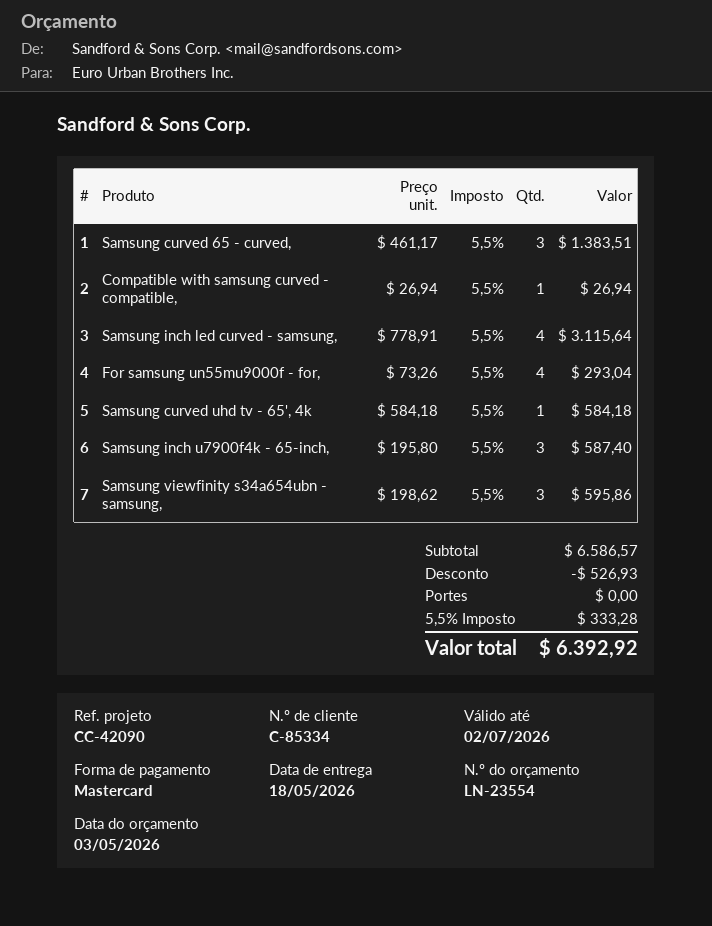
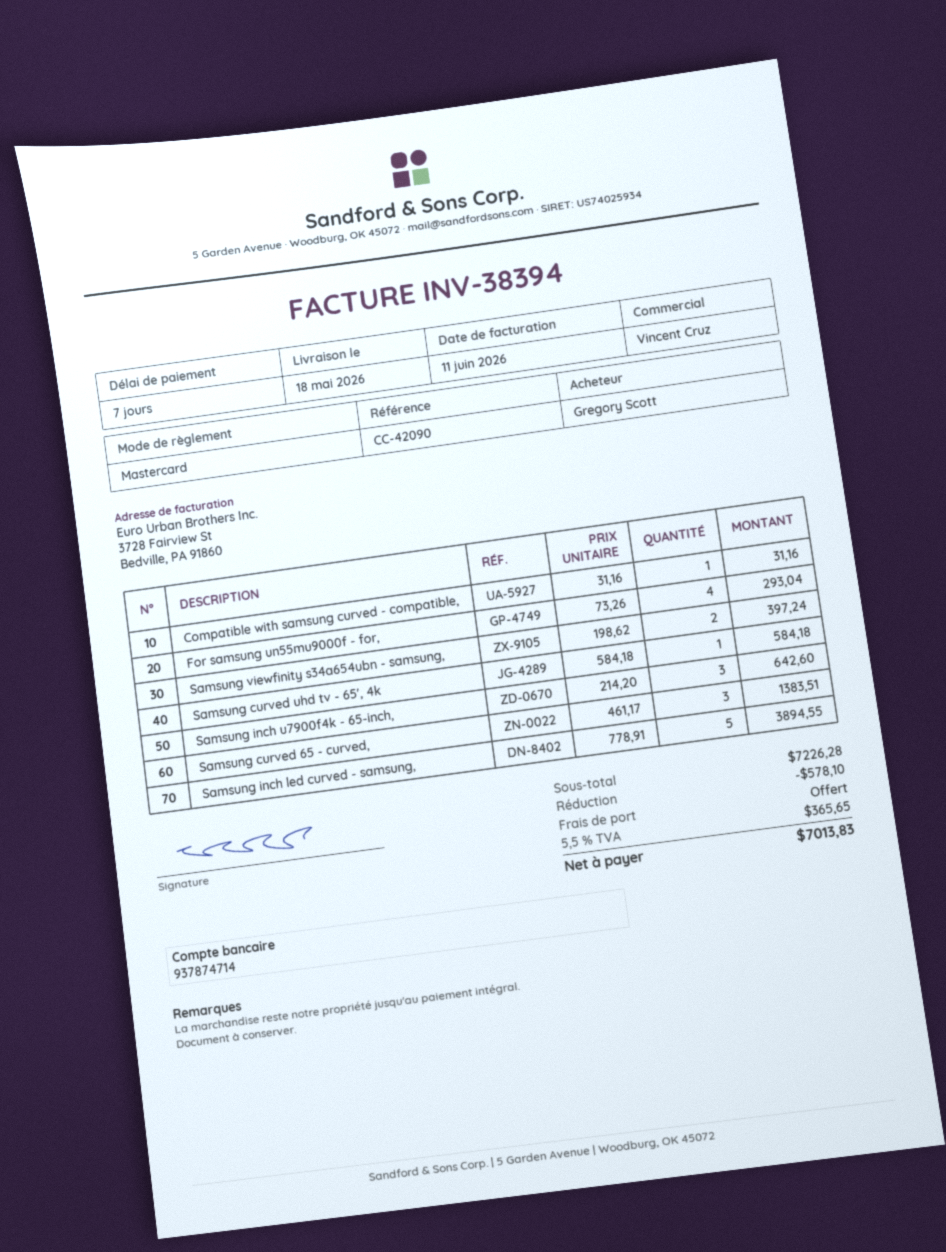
Compatible with samsung curved - compatible,: 1 x 26.94 = 26.94 -> 1 x 31.16 = 31.16
Samsung inch led curved - samsung,: 4 x 778.91 = 3115.64 -> 5 x 778.91 = 3894.55
Samsung inch u7900f4k - 65-inch,: 3 x 195.80 = 587.40 -> 3 x 214.20 = 642.60
Samsung viewfinity s34a654ubn - samsung,: 3 x 198.62 = 595.86 -> 2 x 198.62 = 397.24
subtotal: 6586.57 -> 7226.28
discount: 526.93 -> 578.10
tax: 5.5% = 333.28 -> 5.5% = 365.65
total: 6392.92 -> 7013.83

